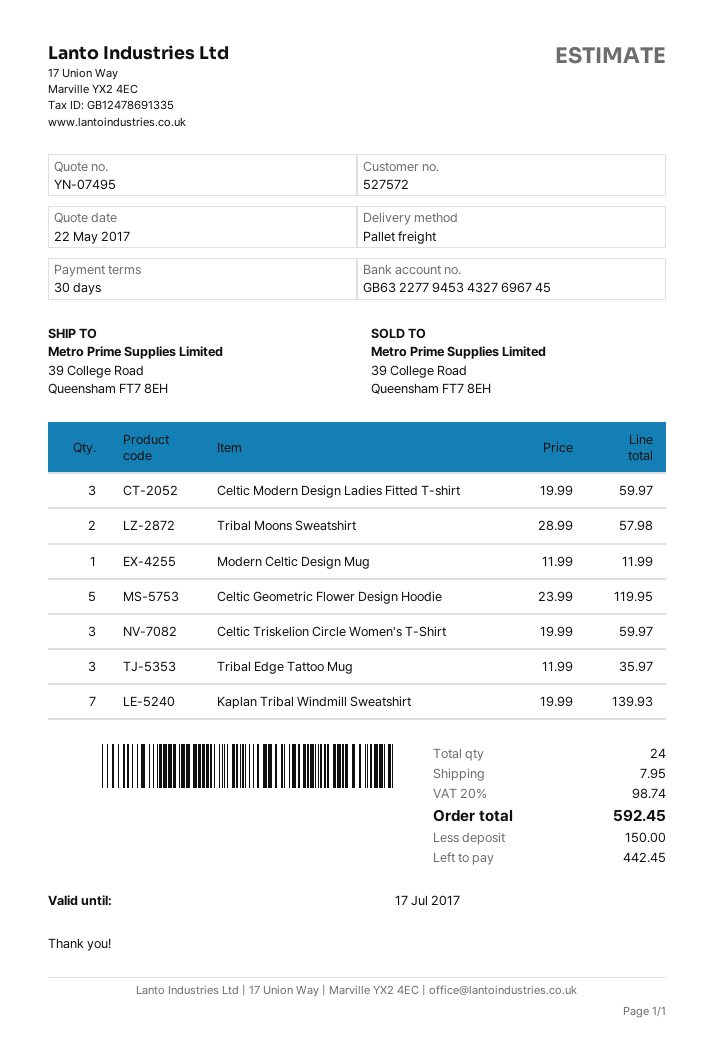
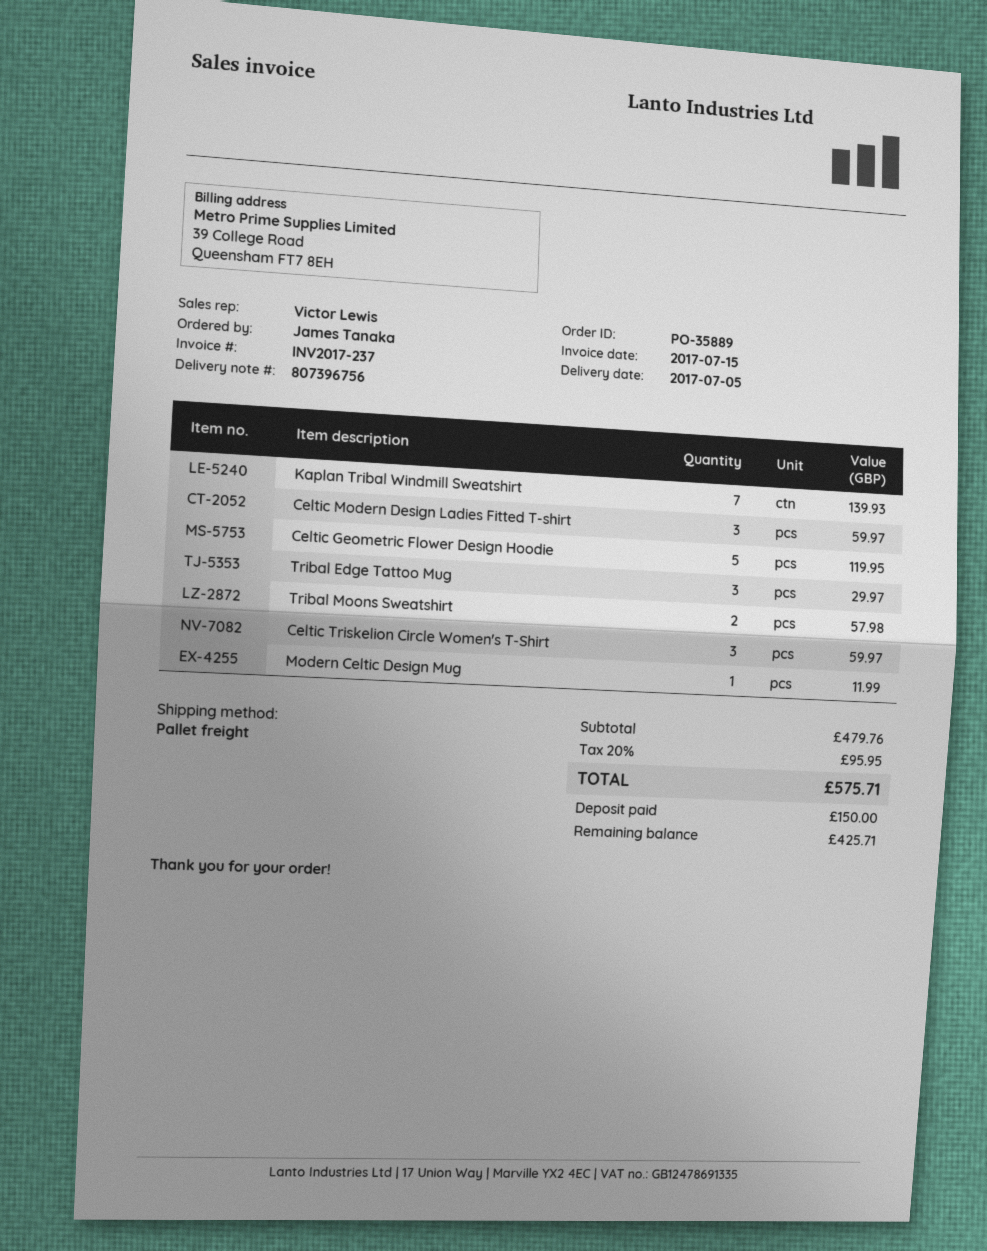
Tribal Edge Tattoo Mug: 3 for 35.97 -> 3 for 29.97
shipping: 7.95 -> none
tax: 20% = 98.74 -> 20% = 95.95
total: 592.45 -> 575.71
balance: 442.45 -> 425.71

